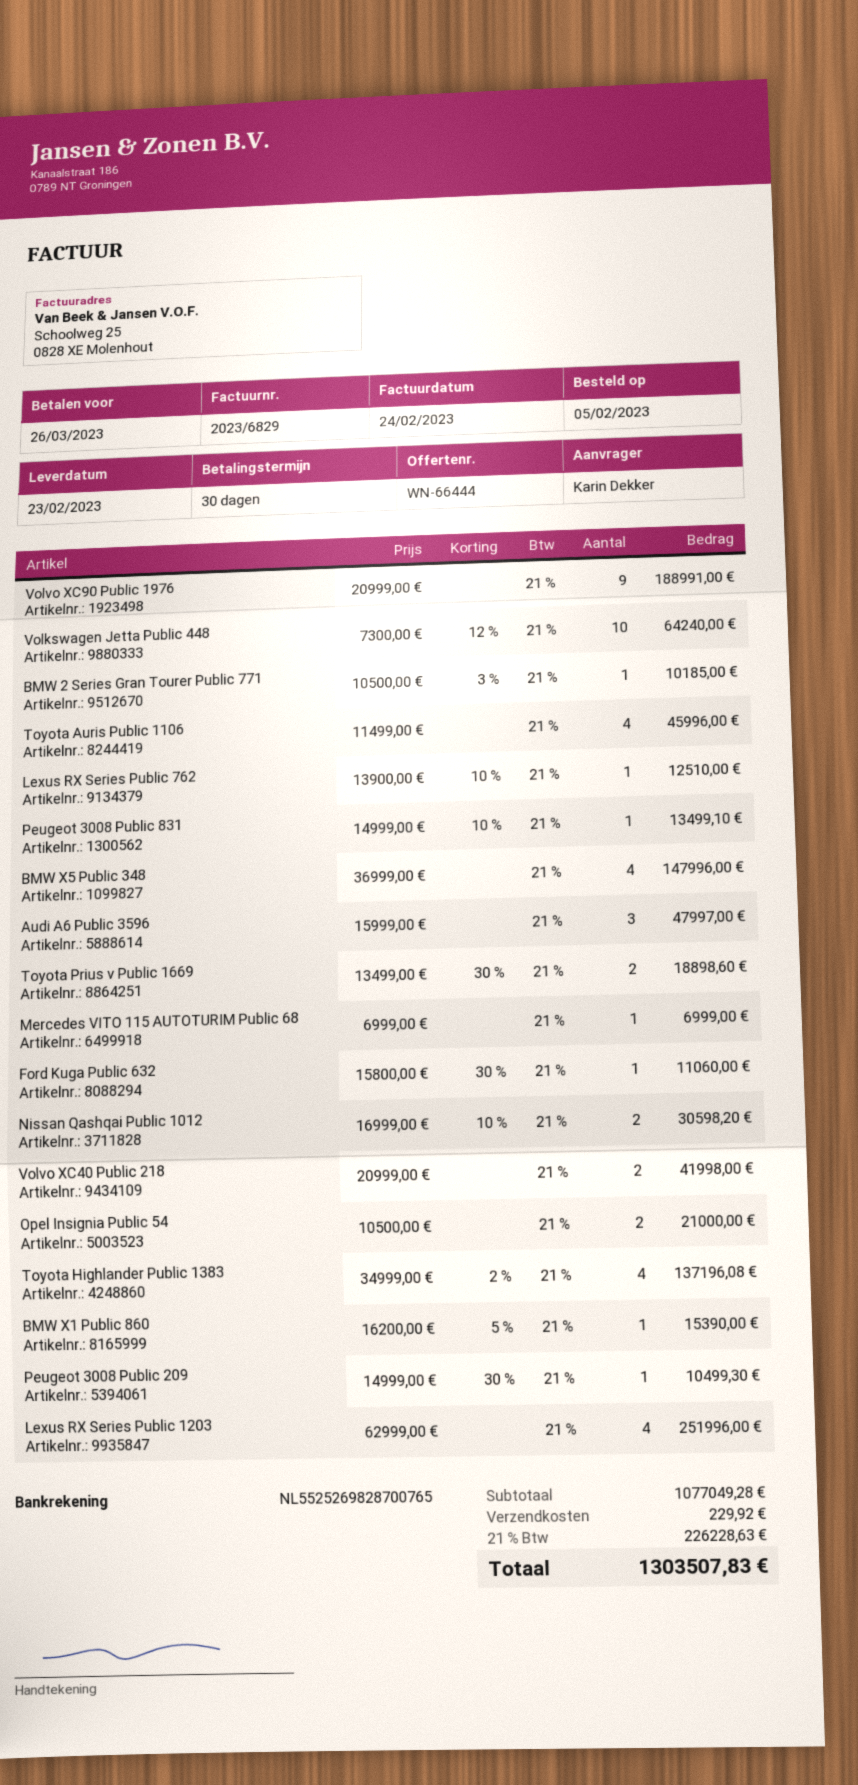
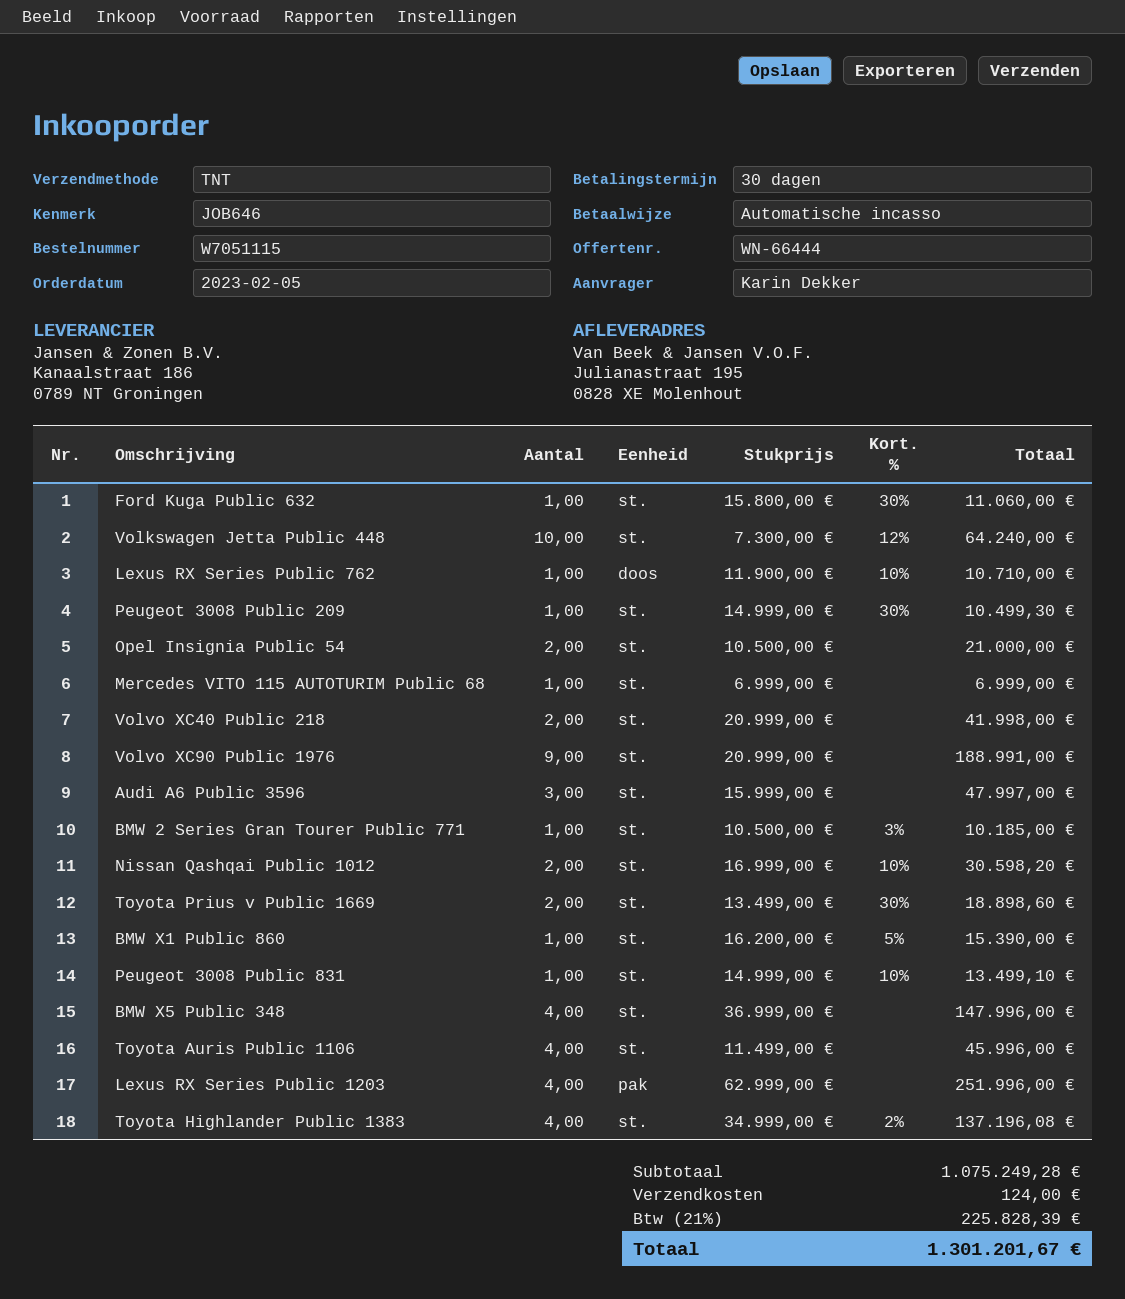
Lexus RX Series Public 762: 1 x 13900.00 - 10% = 12510.00 -> 1 x 11900.00 - 10% = 10710.00
subtotal: 1077049.28 -> 1075249.28
shipping: 229.92 -> 124.00
tax: 21% = 226228.63 -> 21% = 225828.39
total: 1303507.83 -> 1301201.67

